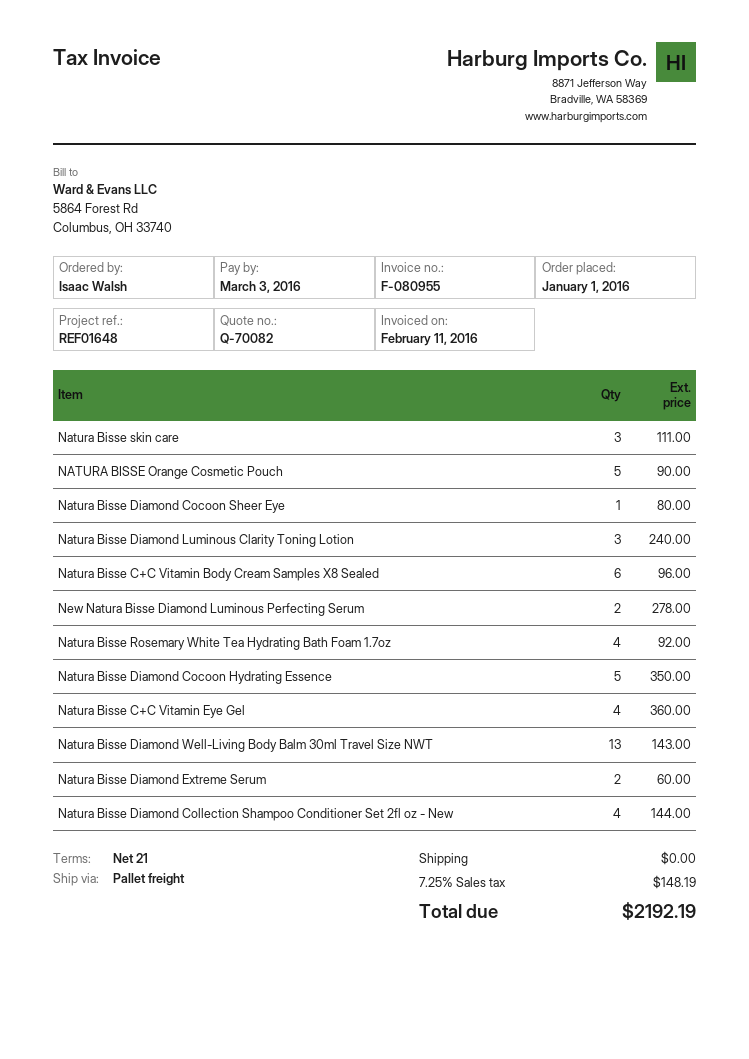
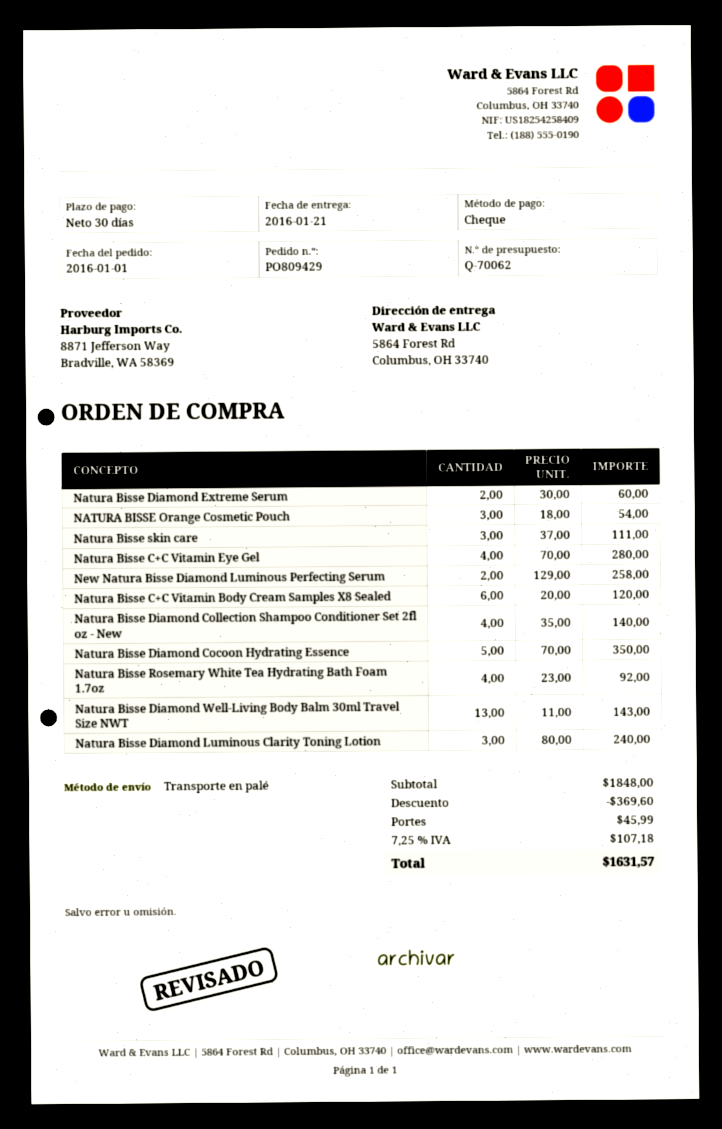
quote number: Q-70082 -> Q-70062
payment terms: 21 days -> 30 days
NATURA BISSE Orange Cosmetic Pouch: 5 for 90.00 -> 3 for 54.00
Natura Bisse Diamond Cocoon Sheer Eye: 1 for 80.00 -> none
Natura Bisse C+C Vitamin Body Cream Samples X8 Sealed: 6 for 96.00 -> 6 for 120.00
New Natura Bisse Diamond Luminous Perfecting Serum: 2 for 278.00 -> 2 for 258.00
Natura Bisse C+C Vitamin Eye Gel: 4 for 360.00 -> 4 for 280.00
Natura Bisse Diamond Collection Shampoo Conditioner Set 2fl oz - New: 4 for 144.00 -> 4 for 140.00
discount: none -> 369.60
shipping: 0.00 -> 45.99
tax: 7.25% = 148.19 -> 7.25% = 107.18
total: 2192.19 -> 1631.57

